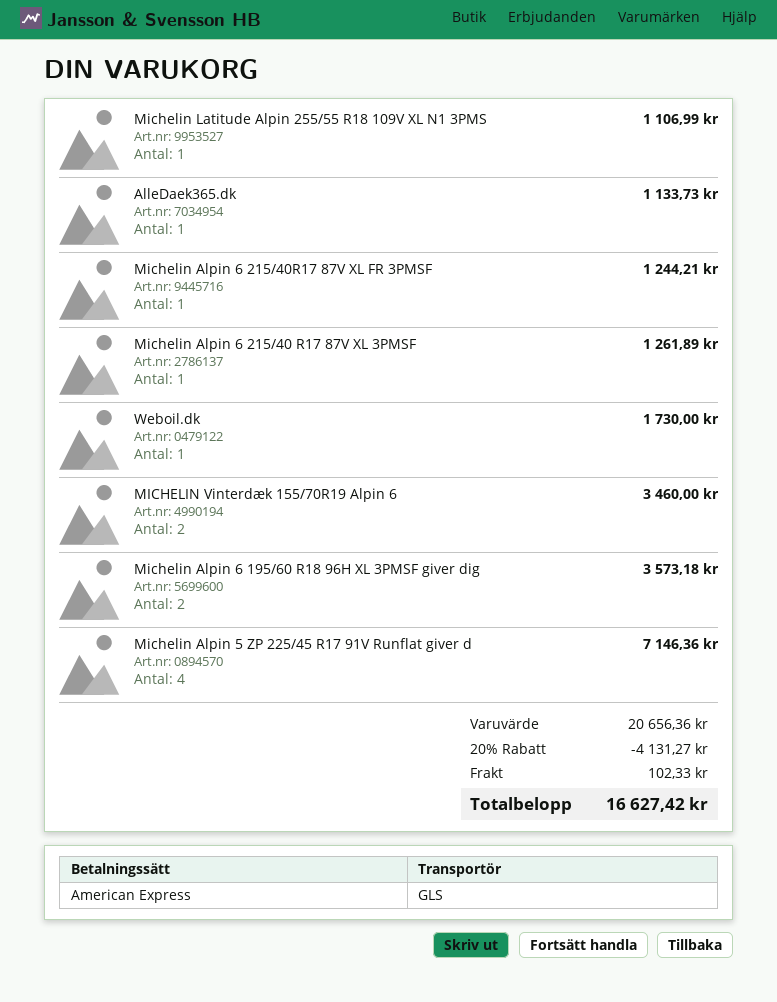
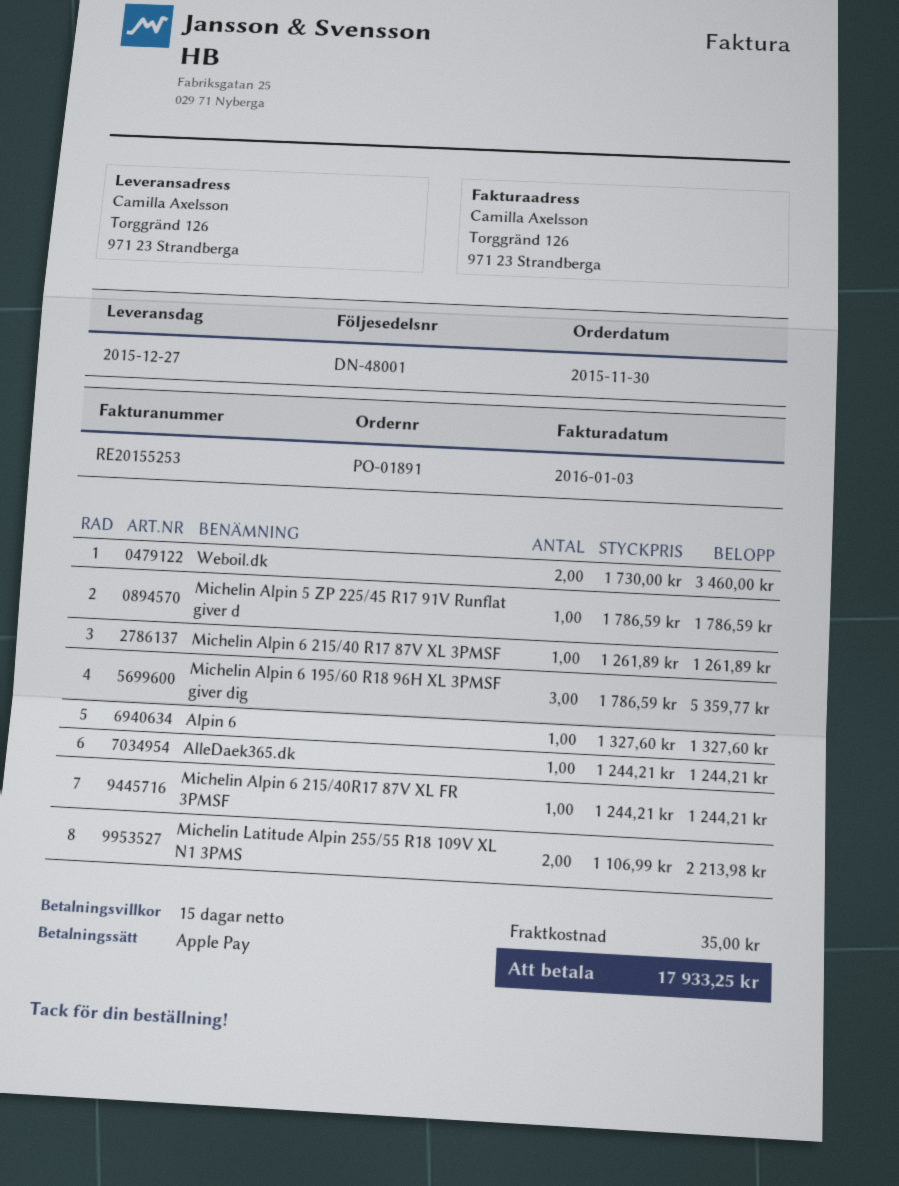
payment method: American Express -> Apple Pay
Michelin Latitude Alpin 255/55 R18 109V XL N1 3PMS: 1 for 1106.99 -> 2 for 2213.98
AlleDaek365.dk: 1 for 1133.73 -> 1 for 1244.21
Weboil.dk: 1 for 1730.00 -> 2 for 3460.00
MICHELIN Vinterdæk 155/70R19 Alpin 6: 2 for 3460.00 -> none
Michelin Alpin 6 195/60 R18 96H XL 3PMSF giver dig: 2 for 3573.18 -> 3 for 5359.77
Michelin Alpin 5 ZP 225/45 R17 91V Runflat giver d: 4 for 7146.36 -> 1 for 1786.59
Alpin 6: none -> 1 for 1327.60
discount: 20% = 4131.27 -> none
shipping: 102.33 -> 35.00
total: 16627.42 -> 17933.25

